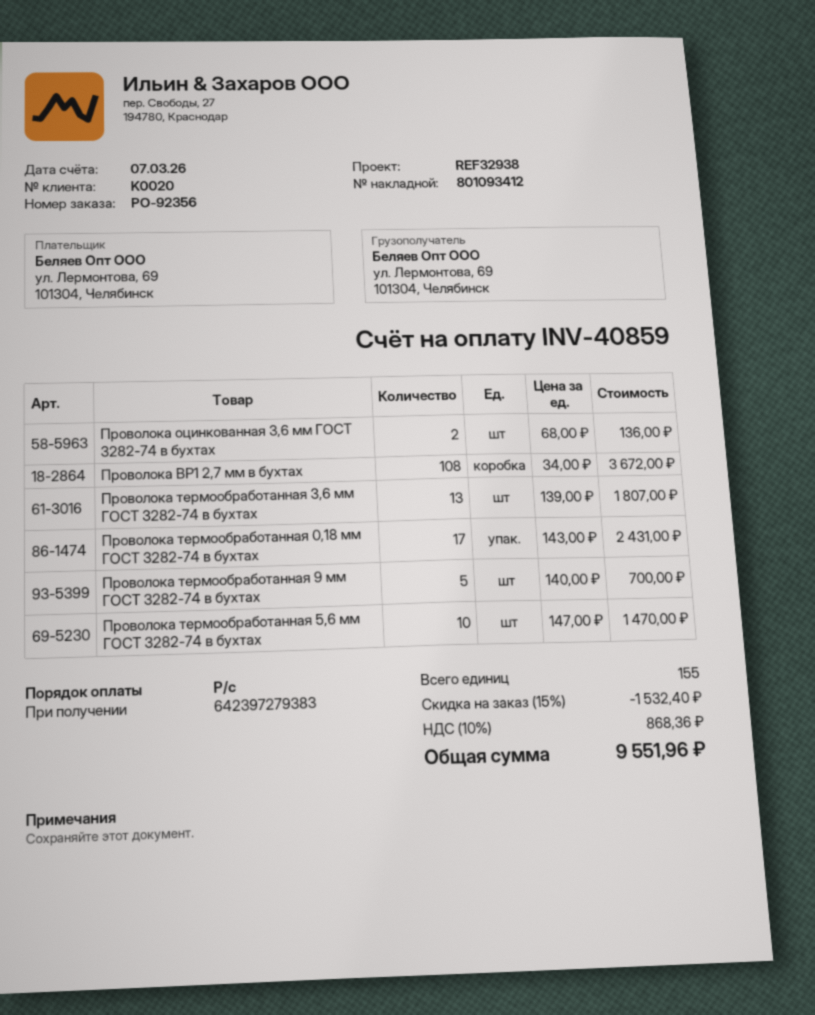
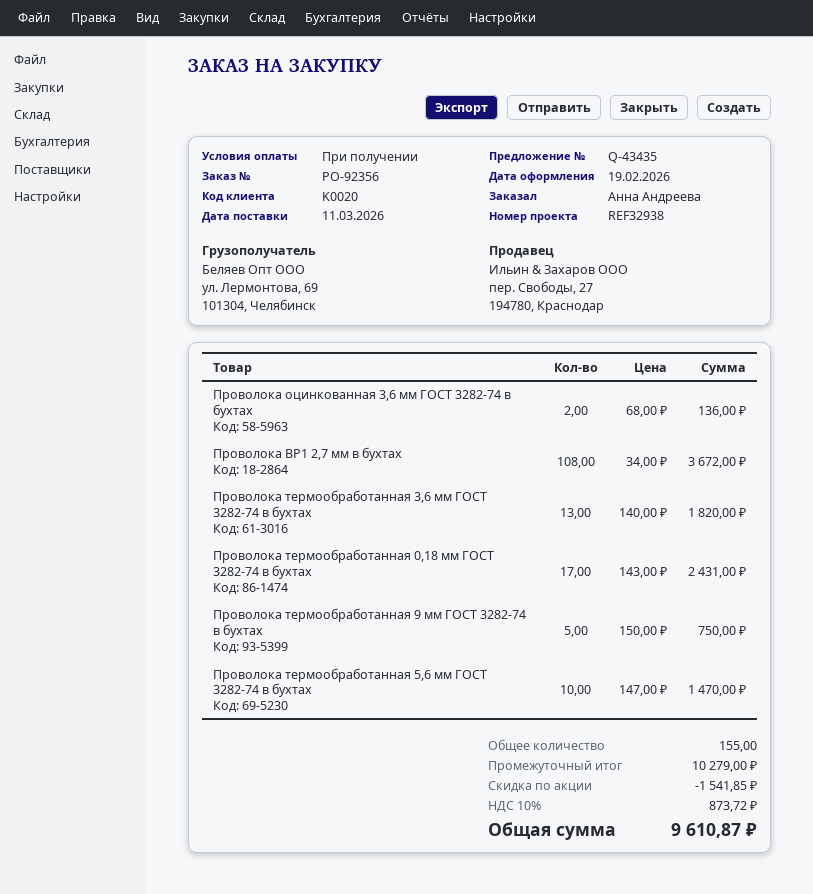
Проволока термообработанная 3,6 мм ГОСТ 3282-74 в бухтах: 13 x 139.00 = 1807.00 -> 13 x 140.00 = 1820.00
Проволока термообработанная 9 мм ГОСТ 3282-74 в бухтах: 5 x 140.00 = 700.00 -> 5 x 150.00 = 750.00
discount: 1532.40 -> 1541.85
tax: 10% = 868.36 -> 10% = 873.72
total: 9551.96 -> 9610.87

